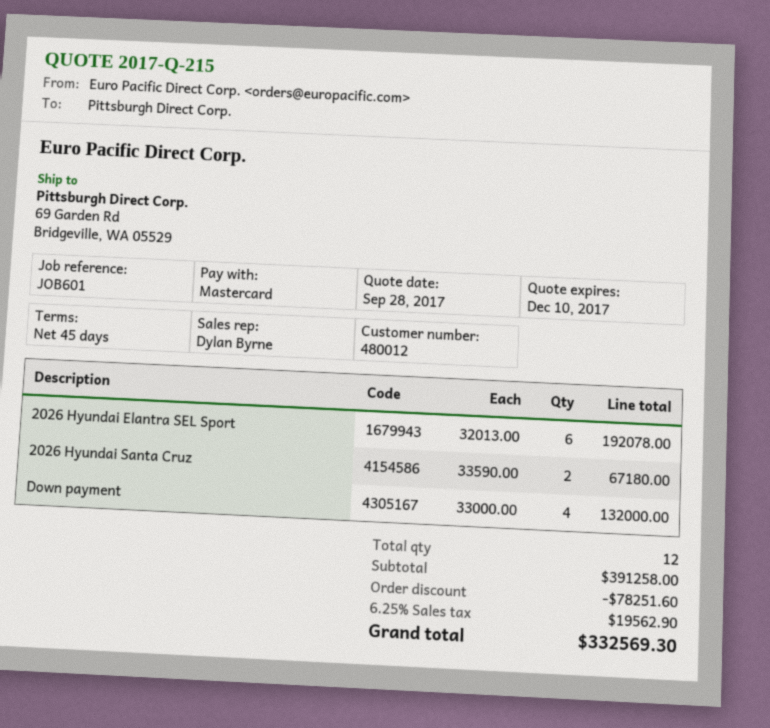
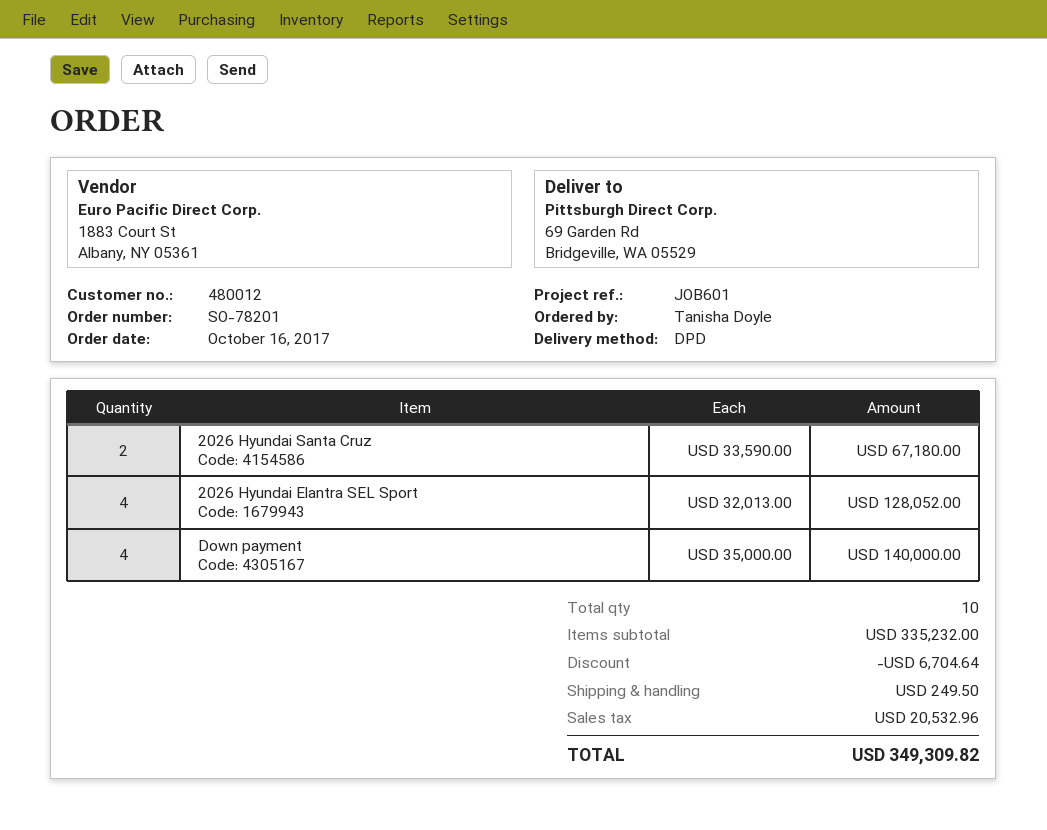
2026 Hyundai Elantra SEL Sport: 6 x 32013.00 = 192078.00 -> 4 x 32013.00 = 128052.00
Down payment: 4 x 33000.00 = 132000.00 -> 4 x 35000.00 = 140000.00
total quantity: 12 -> 10
subtotal: 391258.00 -> 335232.00
discount: 78251.60 -> 6704.64
shipping: none -> 249.50
tax: 19562.90 -> 20532.96
total: 332569.30 -> 349309.82

